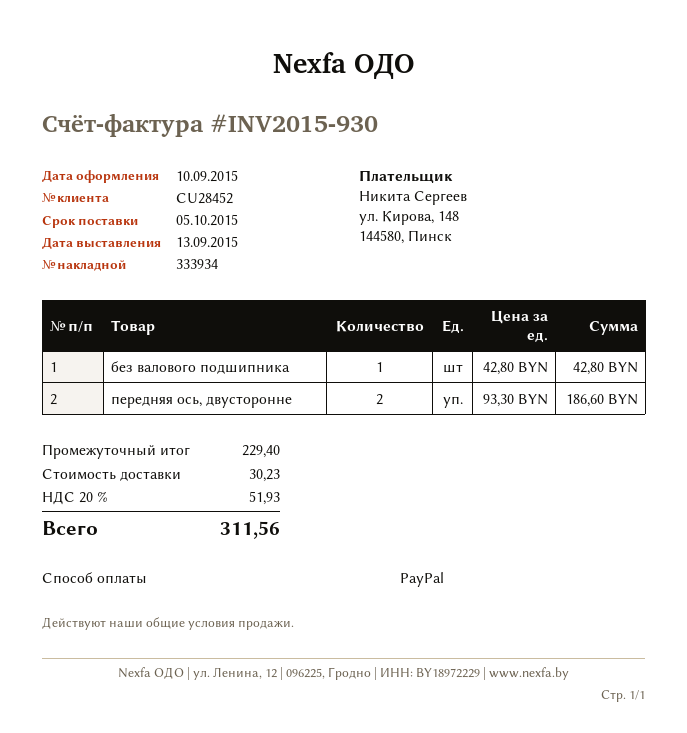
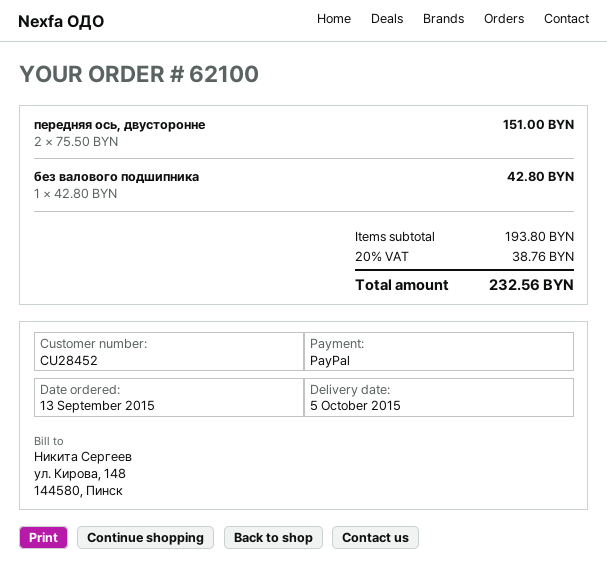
order date: 2015-09-10 -> 2015-09-13
передняя ось, двусторонне: 2 x 93.30 = 186.60 -> 2 x 75.50 = 151.00
subtotal: 229.40 -> 193.80
shipping: 30.23 -> none
tax: 20% = 51.93 -> 20% = 38.76
total: 311.56 -> 232.56

